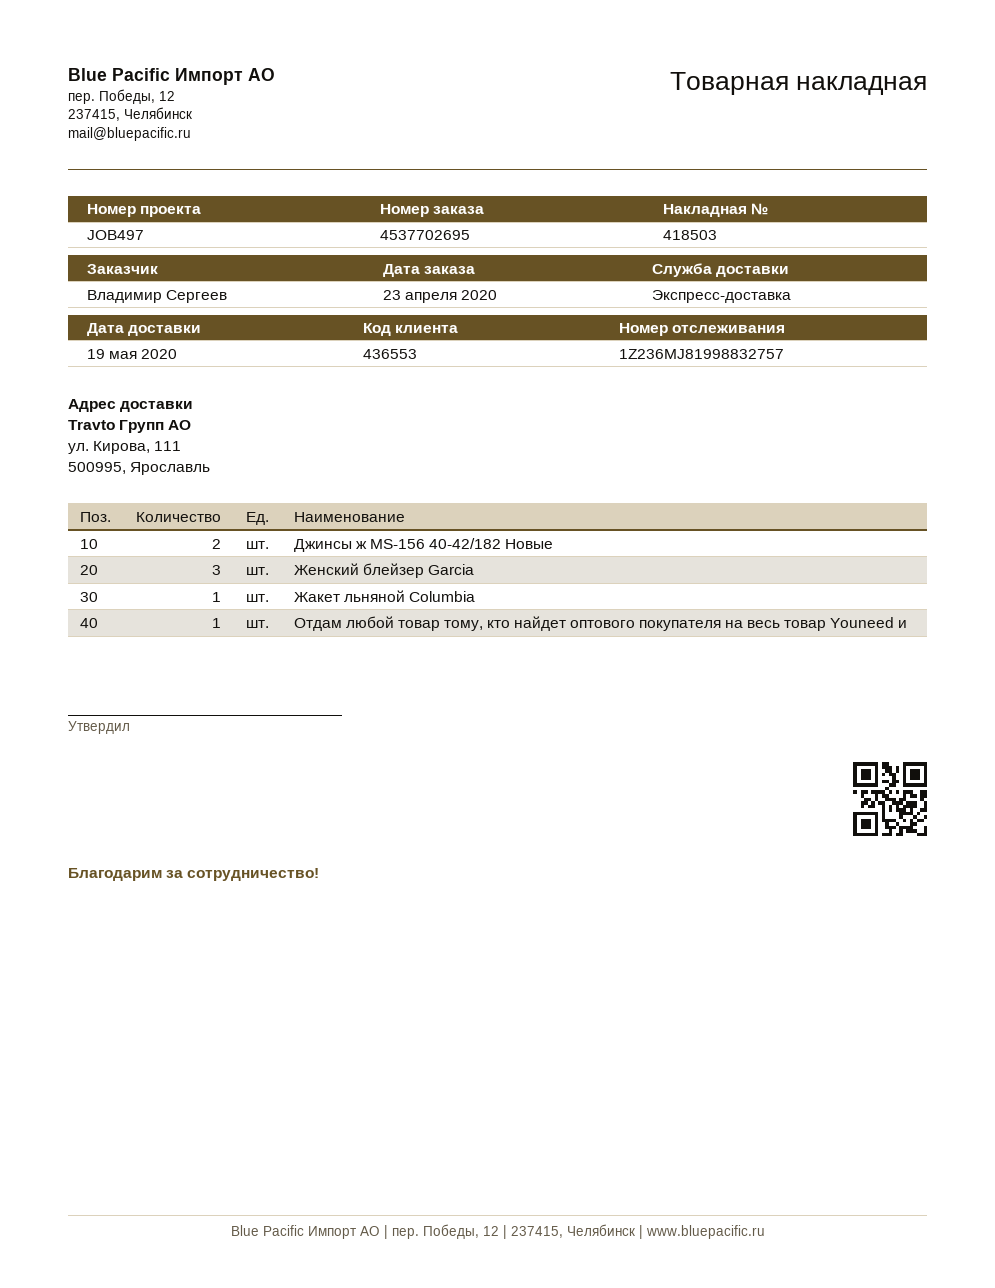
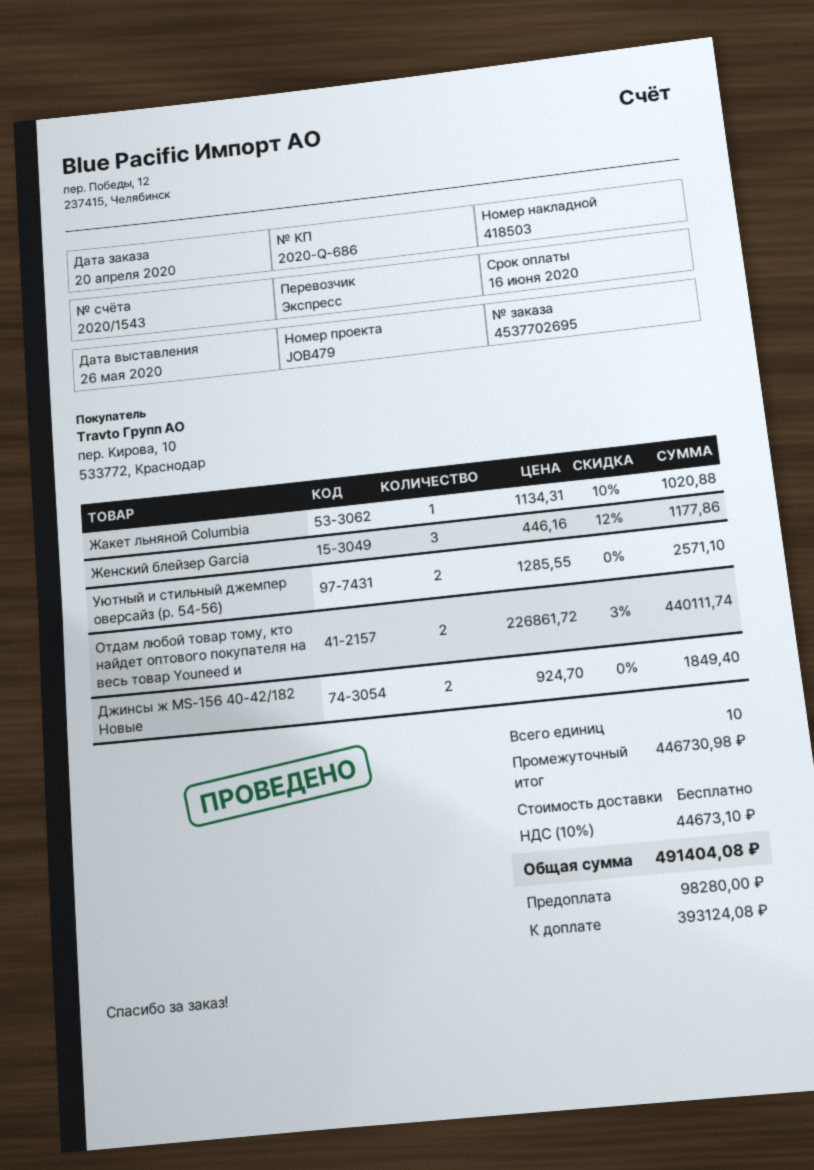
order date: 2020-04-23 -> 2020-04-20
reference: JOB497 -> JOB479
Отдам любой товар тому, кто найдет оптового покупателя на весь товар Youneed и: 1 -> 2
Уютный и стильный джемпер оверсайз (р. 54-56): none -> 2

